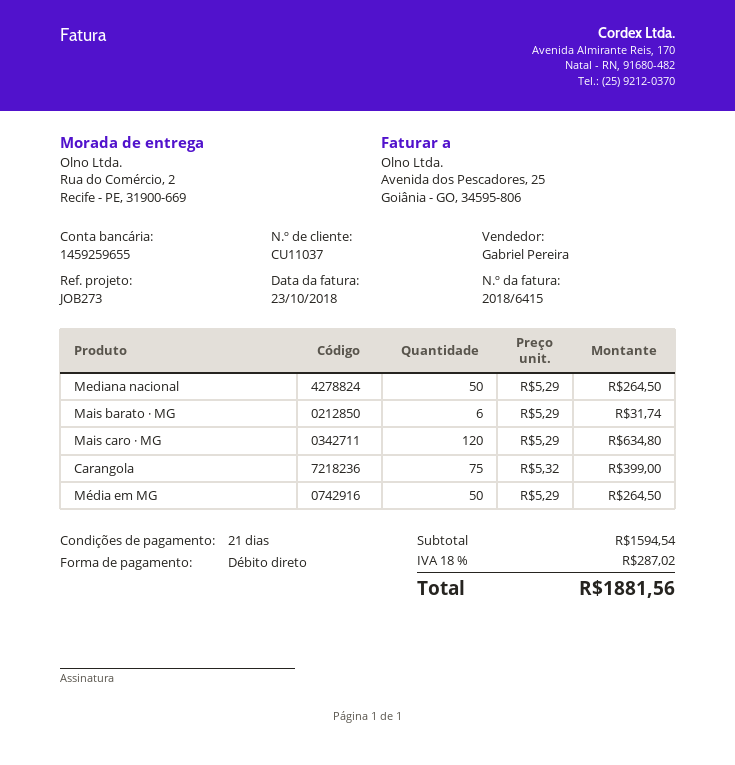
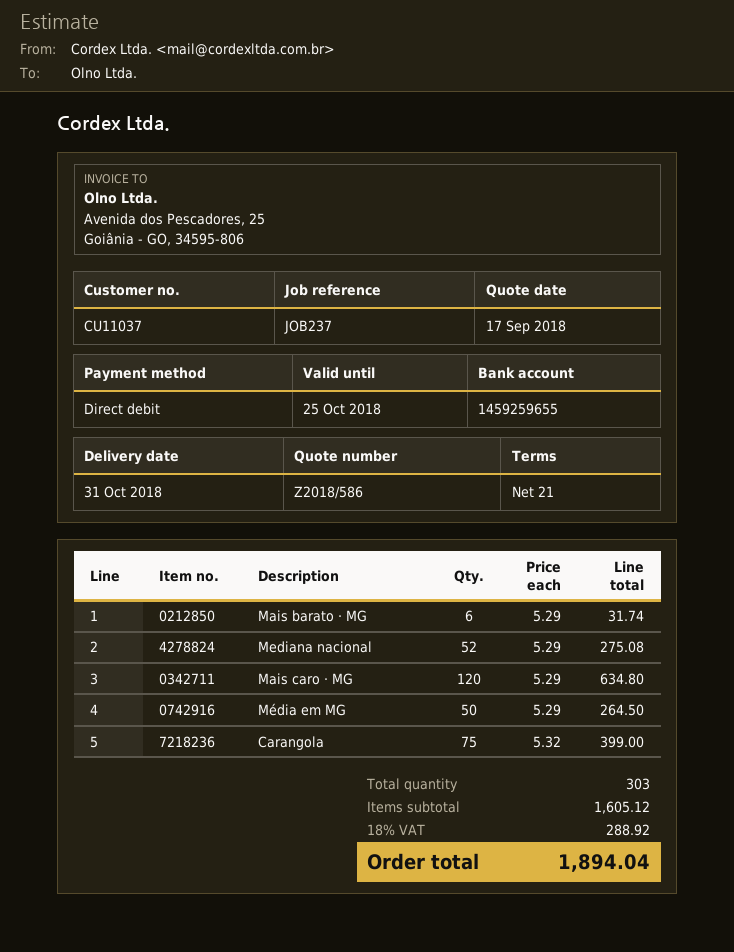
reference: JOB273 -> JOB237
Mediana nacional: 50 x 5.29 = 264.50 -> 52 x 5.29 = 275.08
subtotal: 1594.54 -> 1605.12
tax: 18% = 287.02 -> 18% = 288.92
total: 1881.56 -> 1894.04

